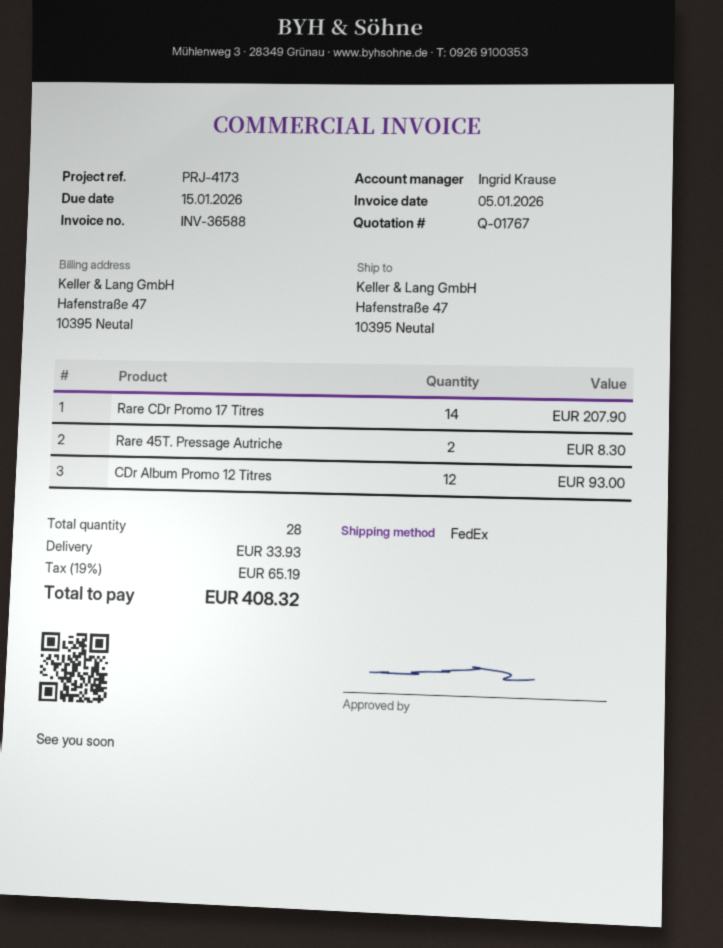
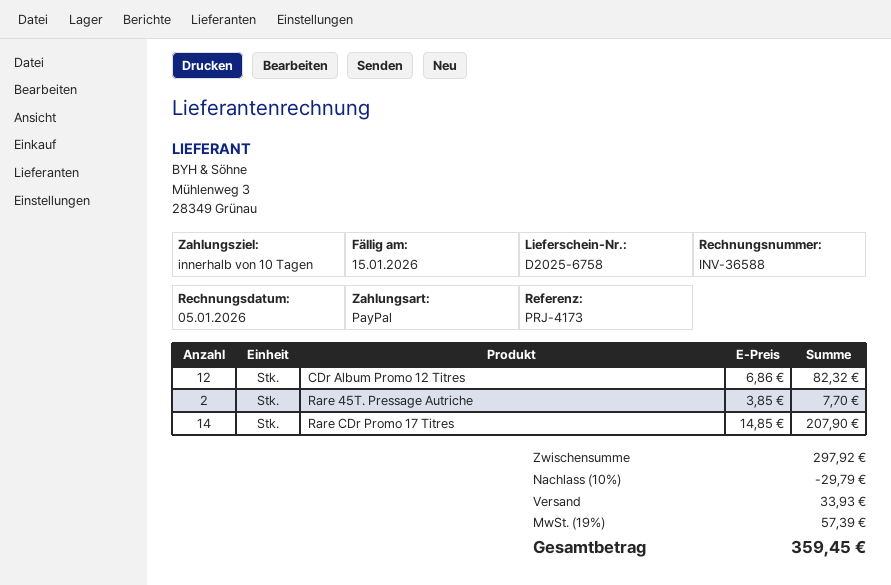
Rare 45T. Pressage Autriche: 2 for 8.30 -> 2 for 7.70
CDr Album Promo 12 Titres: 12 for 93.00 -> 12 for 82.32
discount: none -> 10% = 29.79
tax: 19% = 65.19 -> 19% = 57.39
total: 408.32 -> 359.45

